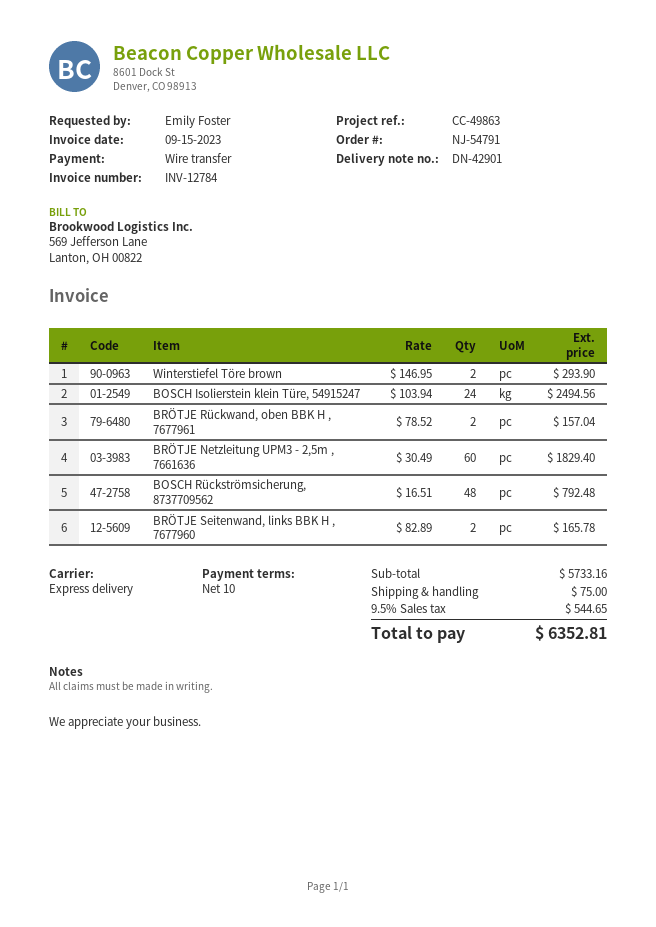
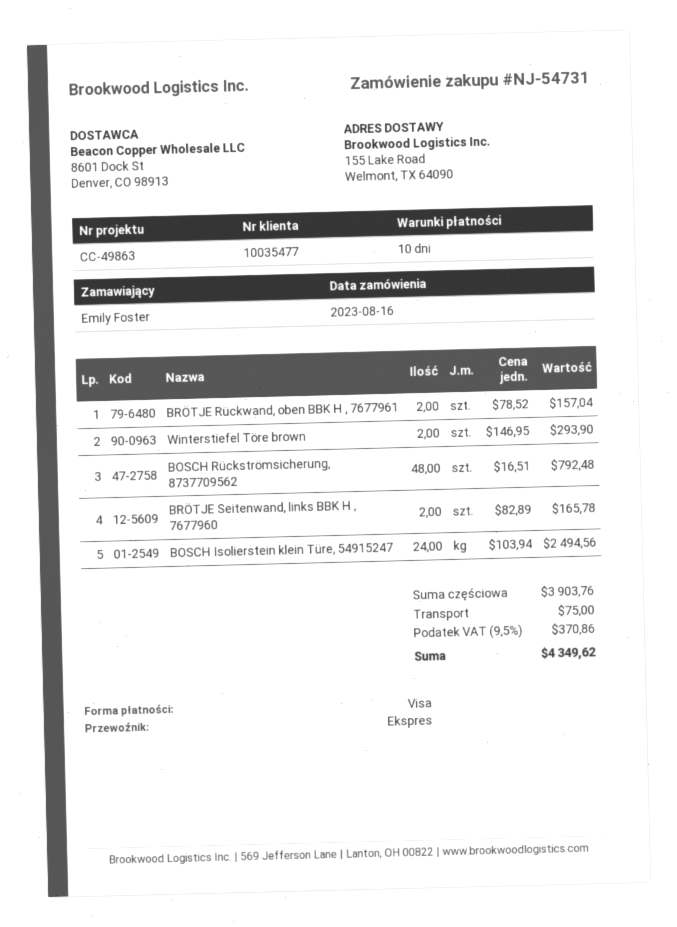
order number: NJ-54791 -> NJ-54731
payment method: bank transfer -> Visa
BRÖTJE Netzleitung UPM3 - 2,5m , 7661636: 60 x 30.49 = 1829.40 -> none
subtotal: 5733.16 -> 3903.76
tax: 9.5% = 544.65 -> 9.5% = 370.86
total: 6352.81 -> 4349.62

